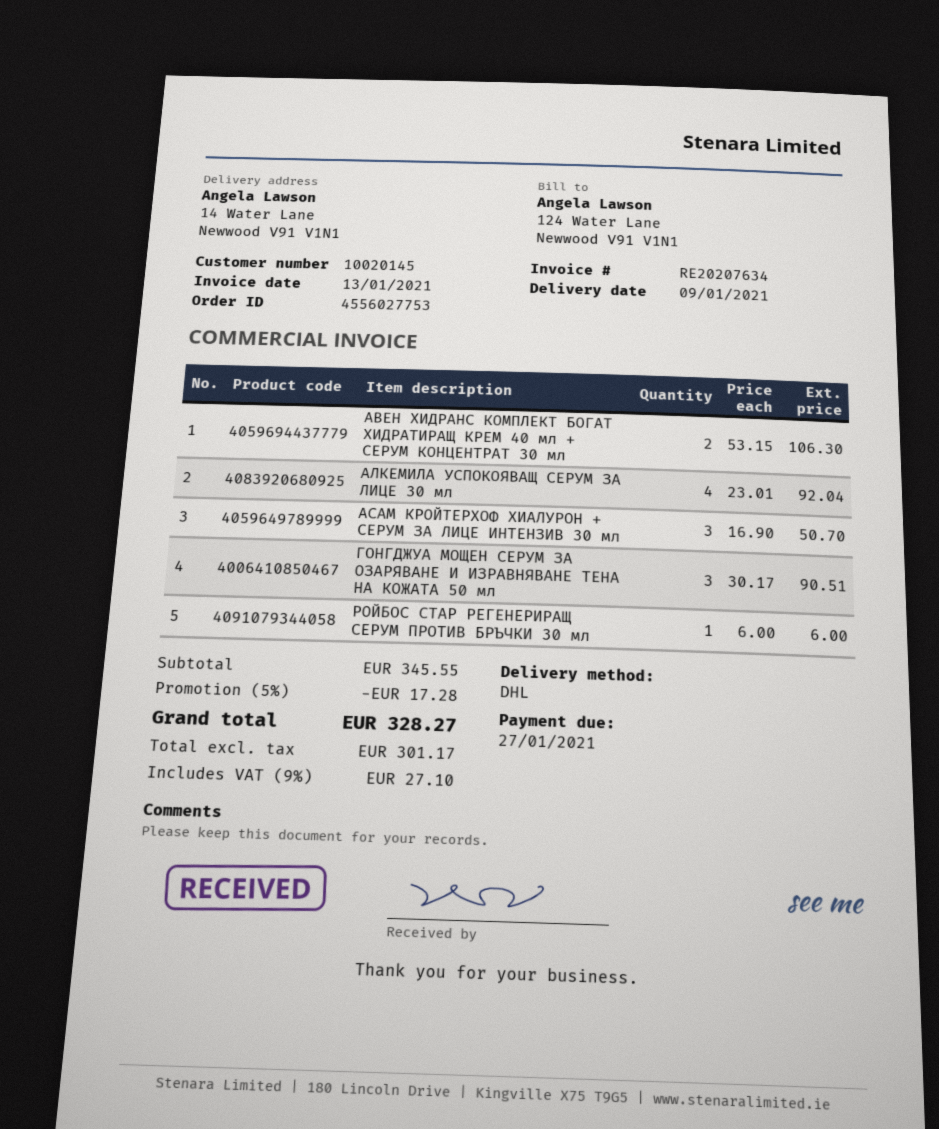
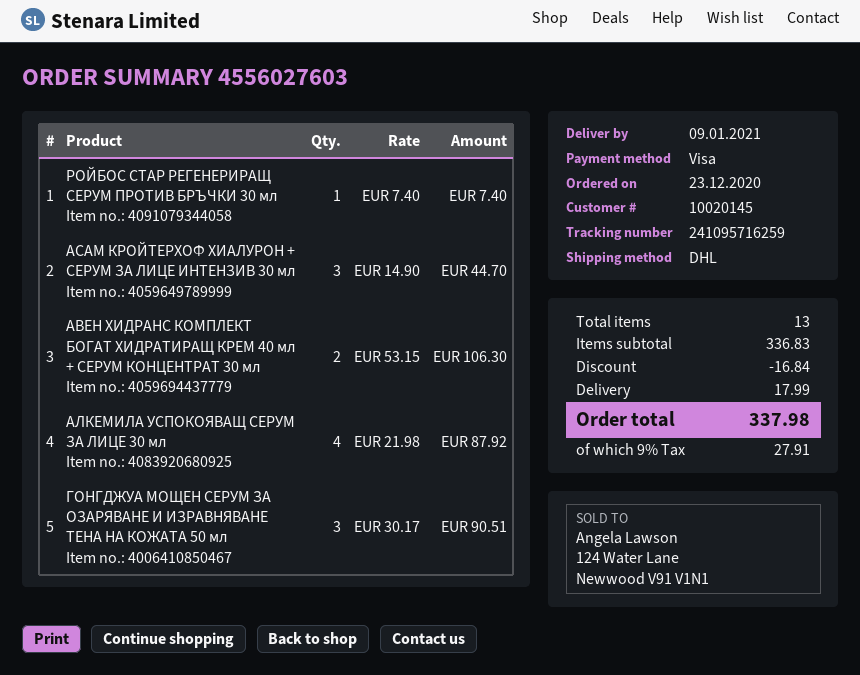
order number: 4556027753 -> 4556027603
АЛКЕМИЛА УСПОКОЯВАЩ СЕРУМ ЗА ЛИЦЕ 30 мл: 4 x 23.01 = 92.04 -> 4 x 21.98 = 87.92
АСАМ КРОЙТЕРХОФ ХИАЛУРОН + СЕРУМ ЗА ЛИЦЕ ИНТЕНЗИВ 30 мл: 3 x 16.90 = 50.70 -> 3 x 14.90 = 44.70
РОЙБОС СТАР РЕГЕНЕРИРАЩ СЕРУМ ПРОТИВ БРЪЧКИ 30 мл: 1 x 6.00 = 6.00 -> 1 x 7.40 = 7.40
subtotal: 345.55 -> 336.83
discount: 17.28 -> 16.84
shipping: none -> 17.99
tax: 9% = 27.10 -> 9% = 27.91
total: 328.27 -> 337.98

